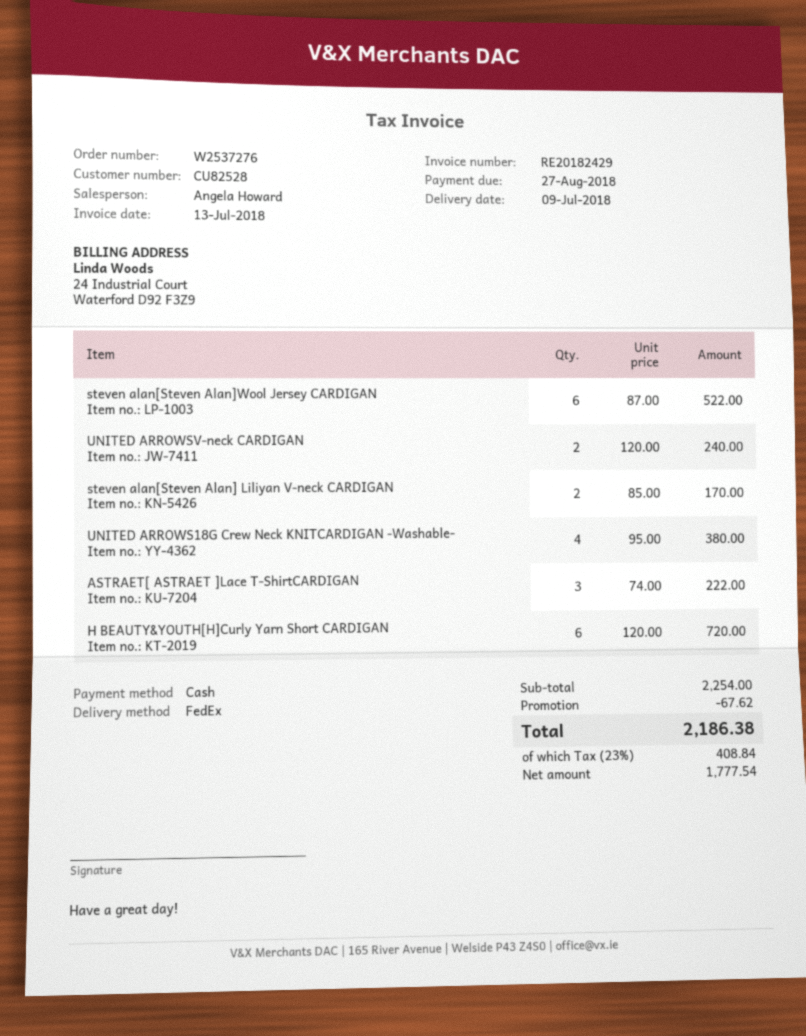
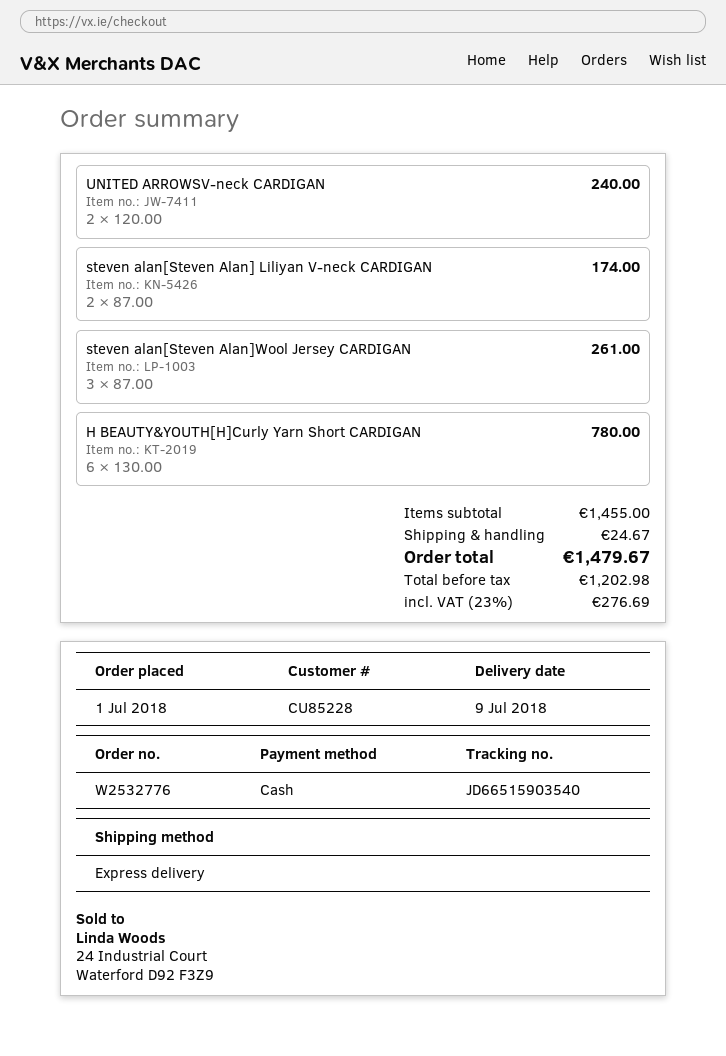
order number: W2537276 -> W2532776
customer number: CU82528 -> CU85228
shipping method: FedEx -> express
steven alan[Steven Alan]Wool Jersey CARDIGAN: 6 x 87.00 = 522.00 -> 3 x 87.00 = 261.00
steven alan[Steven Alan] Liliyan V-neck CARDIGAN: 2 x 85.00 = 170.00 -> 2 x 87.00 = 174.00
UNITED ARROWS18G Crew Neck KNITCARDIGAN ‐Washable‐: 4 x 95.00 = 380.00 -> none
ASTRAET[ ASTRAET ]Lace T-ShirtCARDIGAN: 3 x 74.00 = 222.00 -> none
H BEAUTY&YOUTH[H]Curly Yarn Short CARDIGAN: 6 x 120.00 = 720.00 -> 6 x 130.00 = 780.00
subtotal: 2254.00 -> 1455.00
discount: 67.62 -> none
shipping: none -> 24.67
net: 1777.54 -> 1202.98
tax: 23% = 408.84 -> 23% = 276.69
total: 2186.38 -> 1479.67

